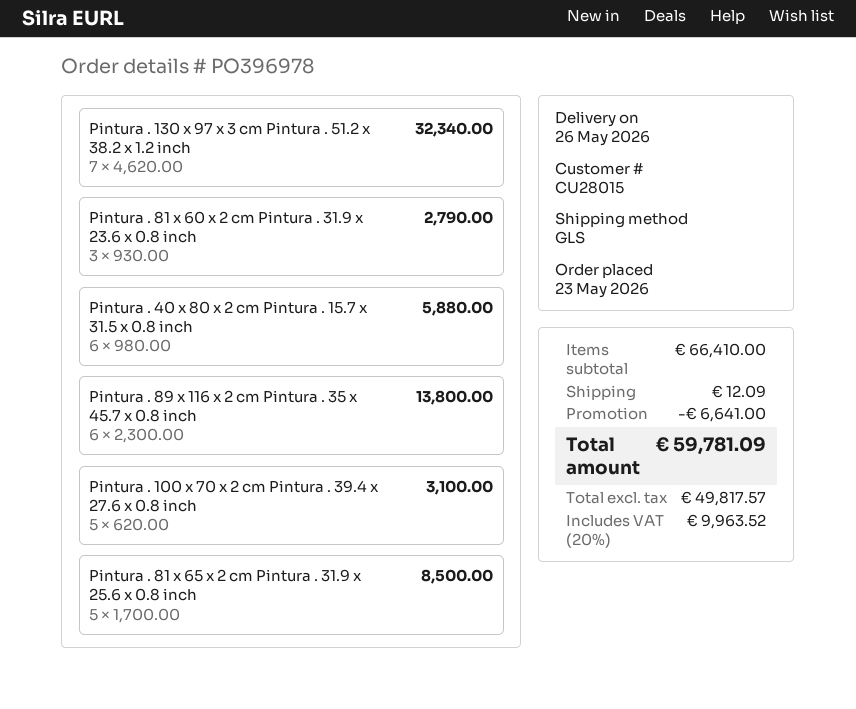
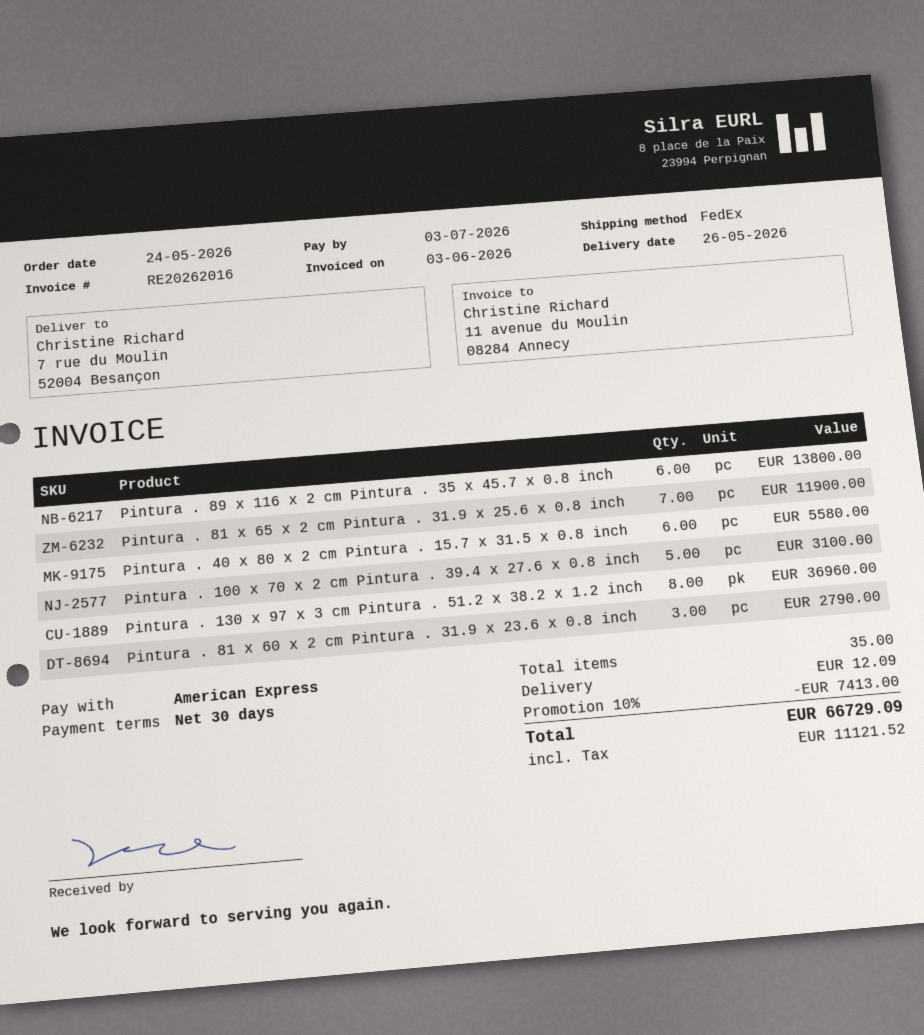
order date: 2026-05-23 -> 2026-05-24
shipping method: GLS -> FedEx
Pintura . 130 x 97 x 3 cm Pintura . 51.2 x 38.2 x 1.2 inch: 7 for 32340.00 -> 8 for 36960.00
Pintura . 40 x 80 x 2 cm Pintura . 15.7 x 31.5 x 0.8 inch: 6 for 5880.00 -> 6 for 5580.00
Pintura . 81 x 65 x 2 cm Pintura . 31.9 x 25.6 x 0.8 inch: 5 for 8500.00 -> 7 for 11900.00
discount: 6641.00 -> 7413.00
tax: 9963.52 -> 11121.52
total: 59781.09 -> 66729.09

